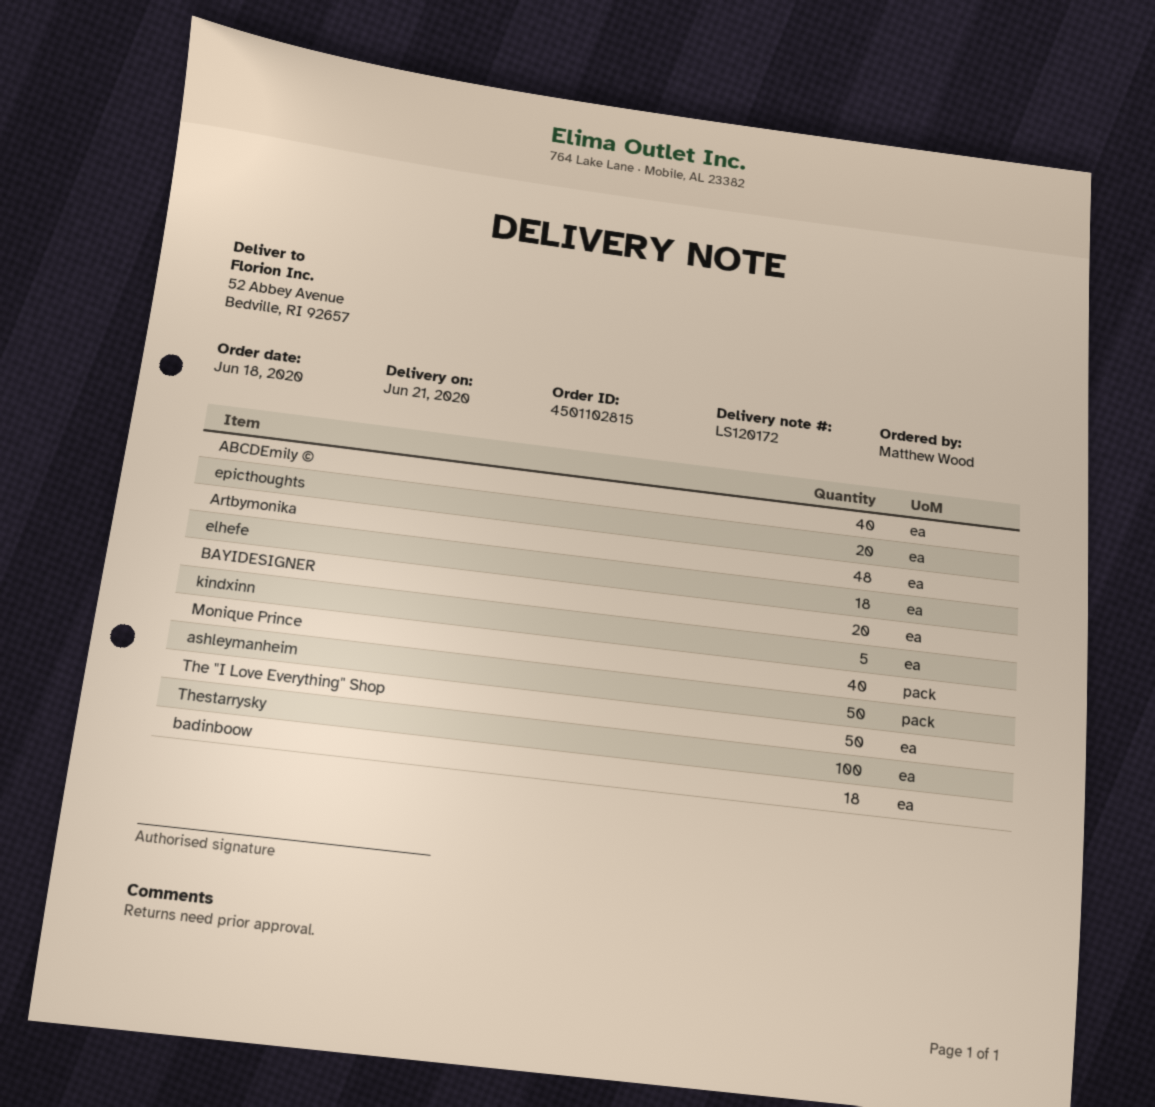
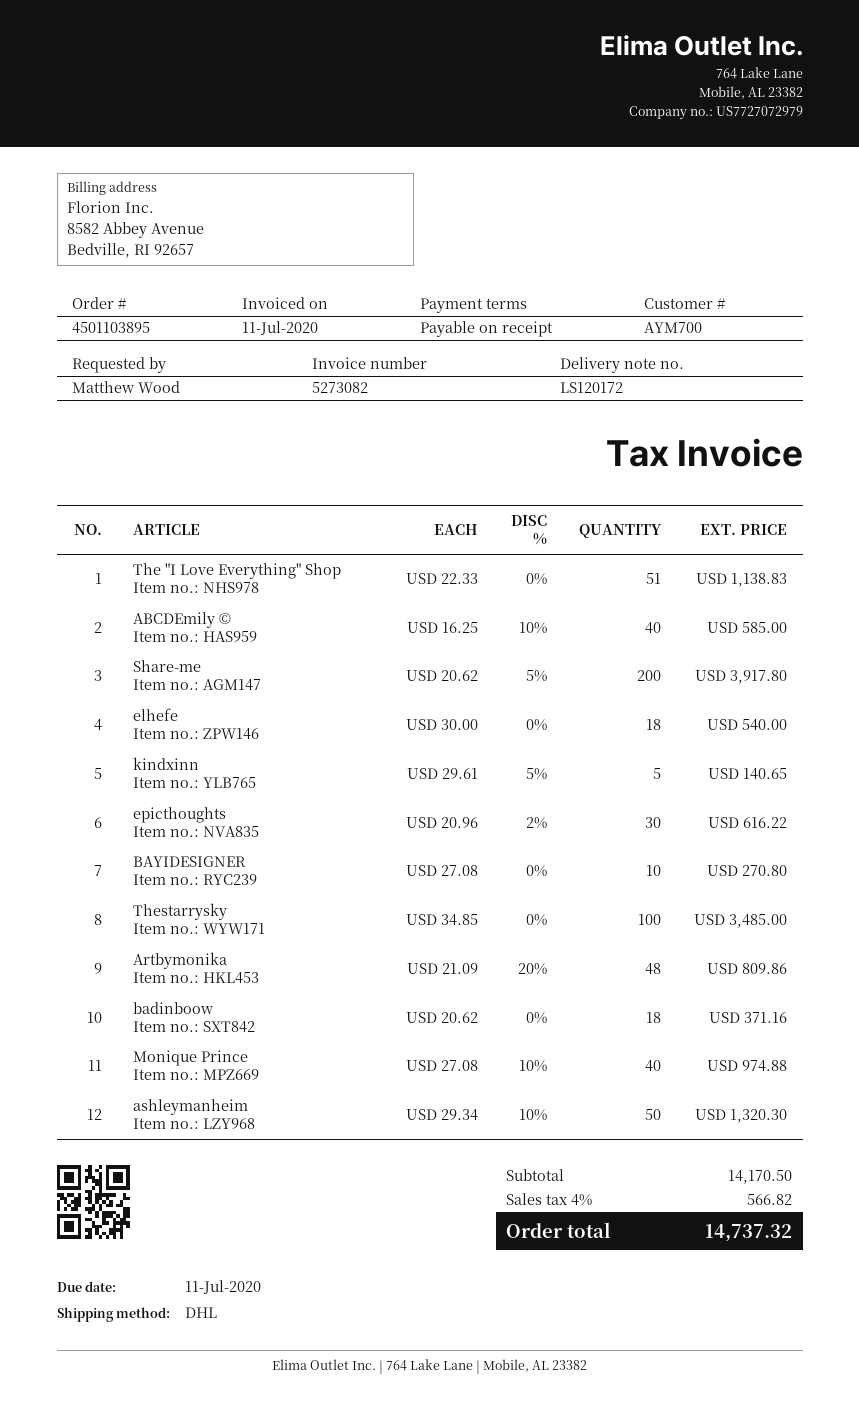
order number: 4501102815 -> 4501103895
epicthoughts: 20 -> 30
BAYIDESIGNER: 20 -> 10
The "I Love Everything" Shop: 50 -> 51
Share-me: none -> 200

